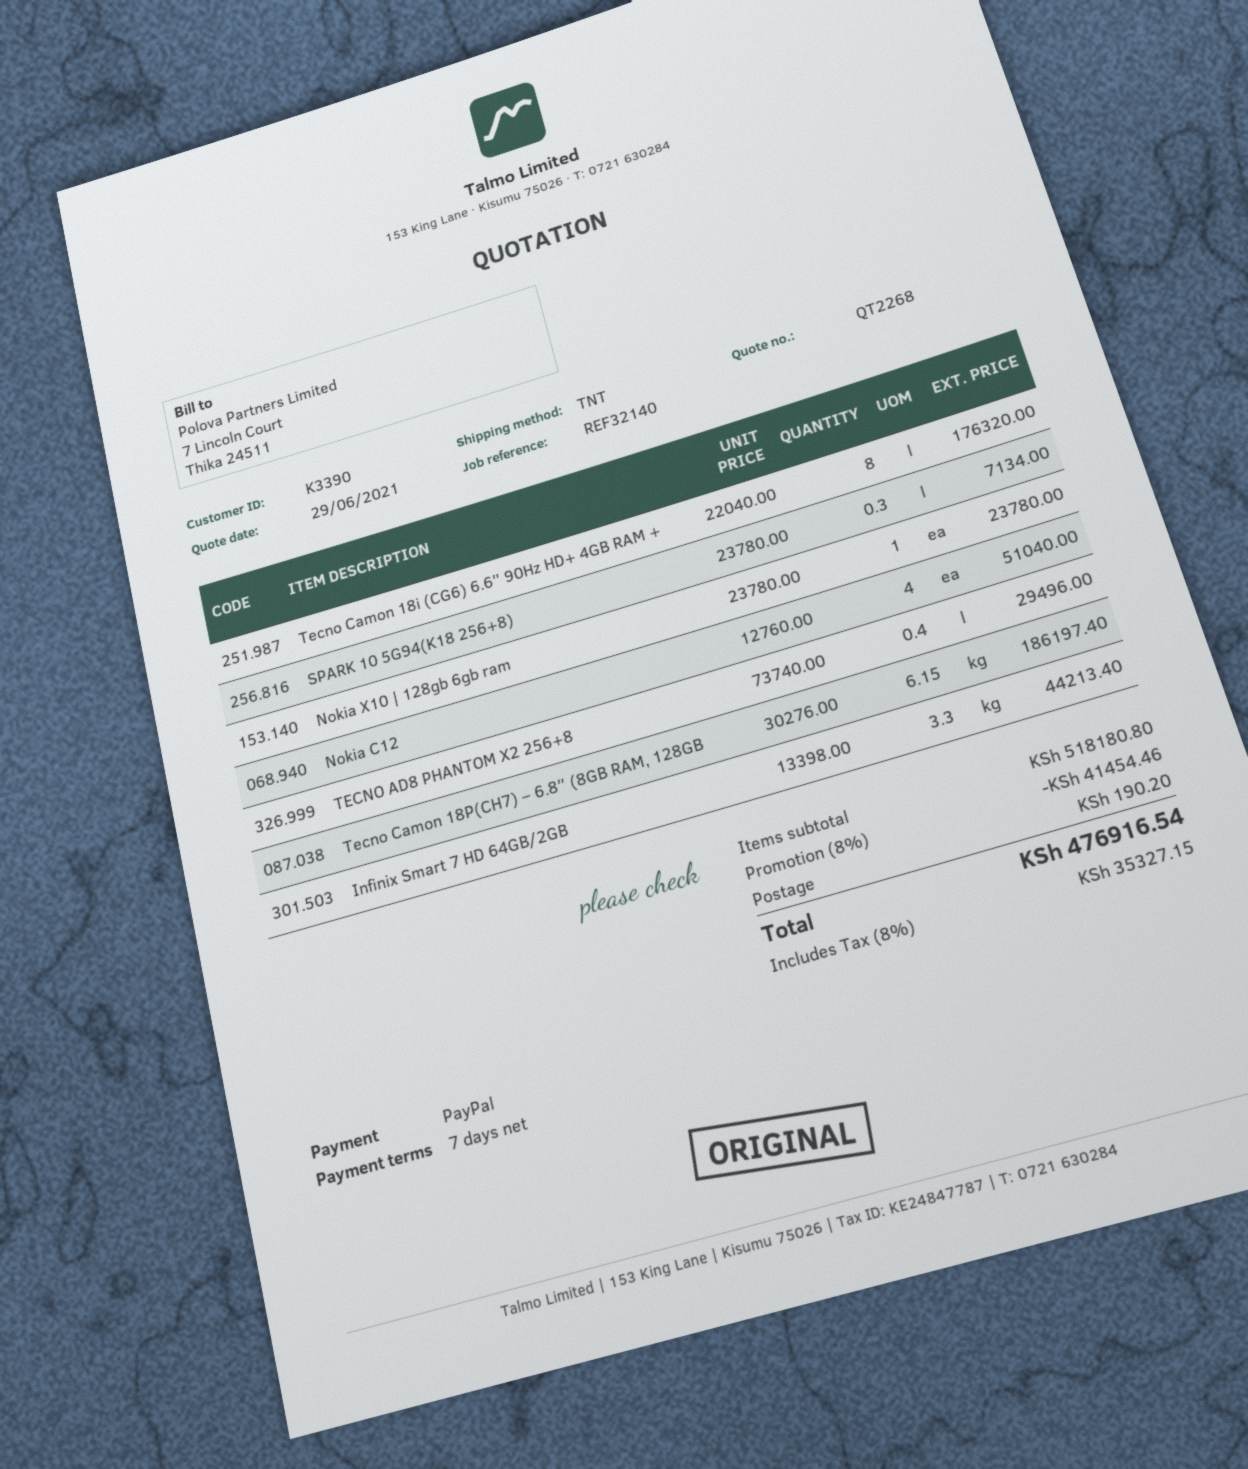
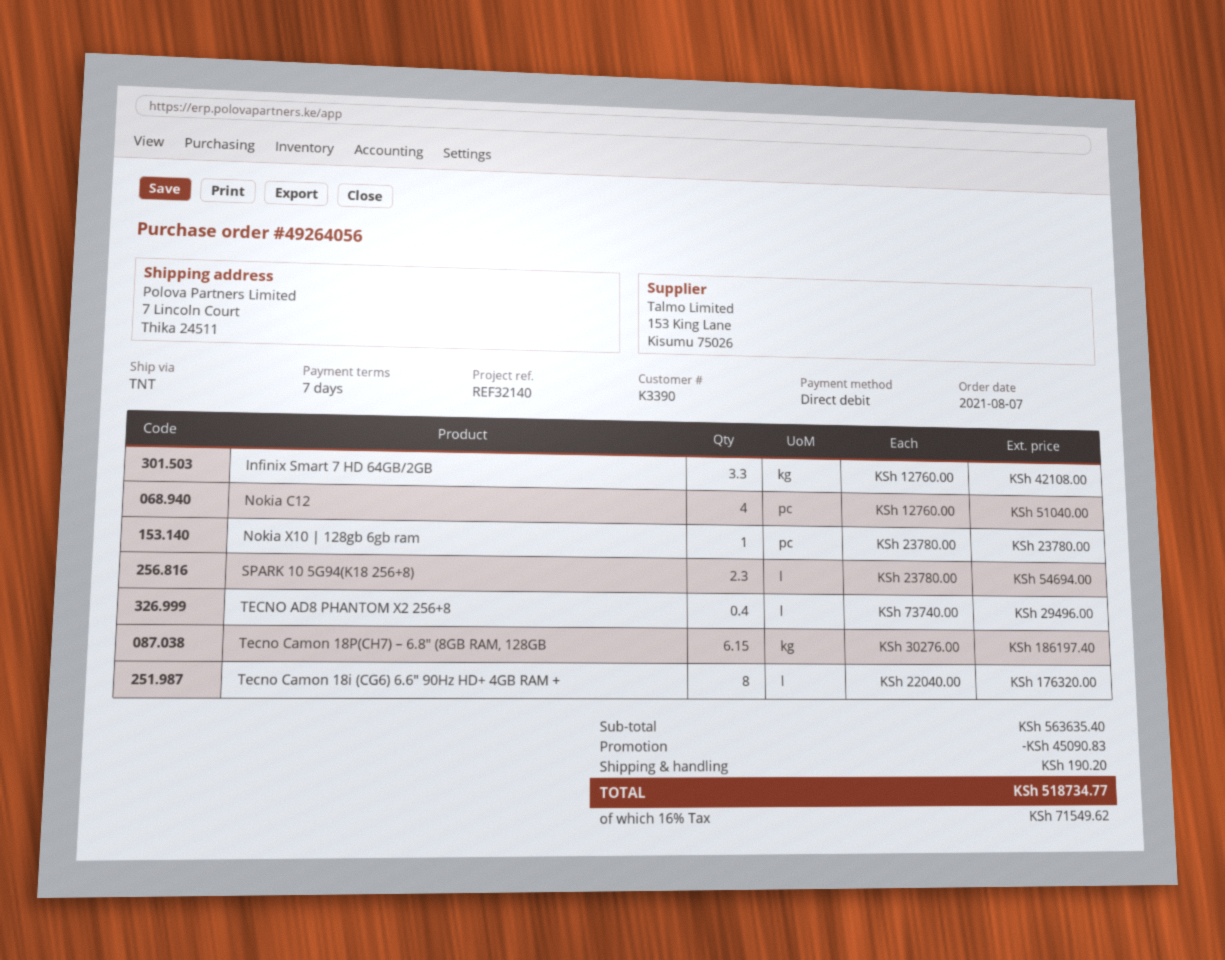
payment method: PayPal -> direct debit
SPARK 10 5G94(K18 256+8): 0.3 x 23780.00 = 7134.00 -> 2.3 x 23780.00 = 54694.00
Infinix Smart 7 HD 64GB/2GB: 3.3 x 13398.00 = 44213.40 -> 3.3 x 12760.00 = 42108.00
subtotal: 518180.80 -> 563635.40
discount: 41454.46 -> 45090.83
tax: 8% = 35327.15 -> 16% = 71549.62
total: 476916.54 -> 518734.77

